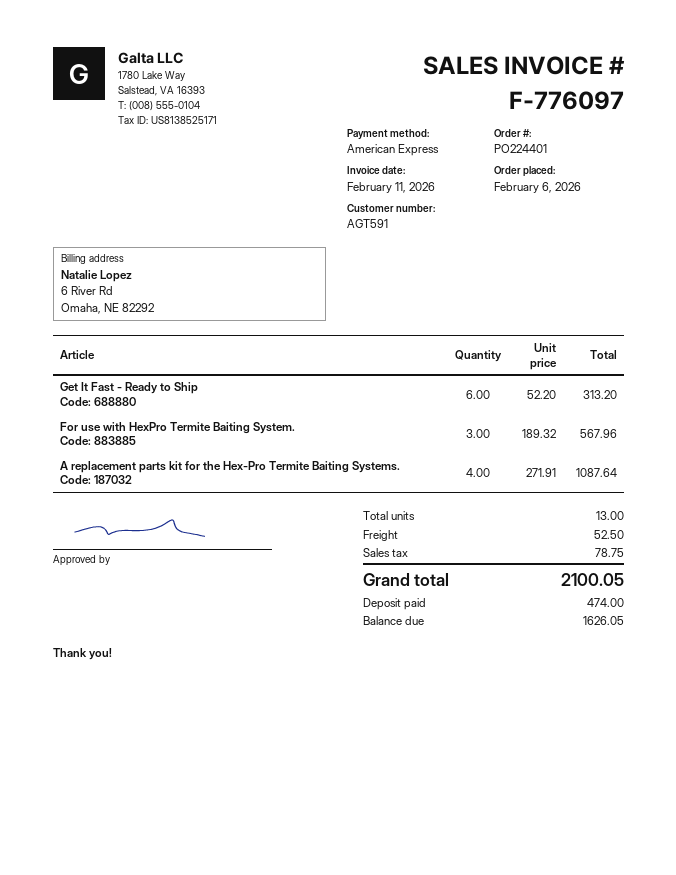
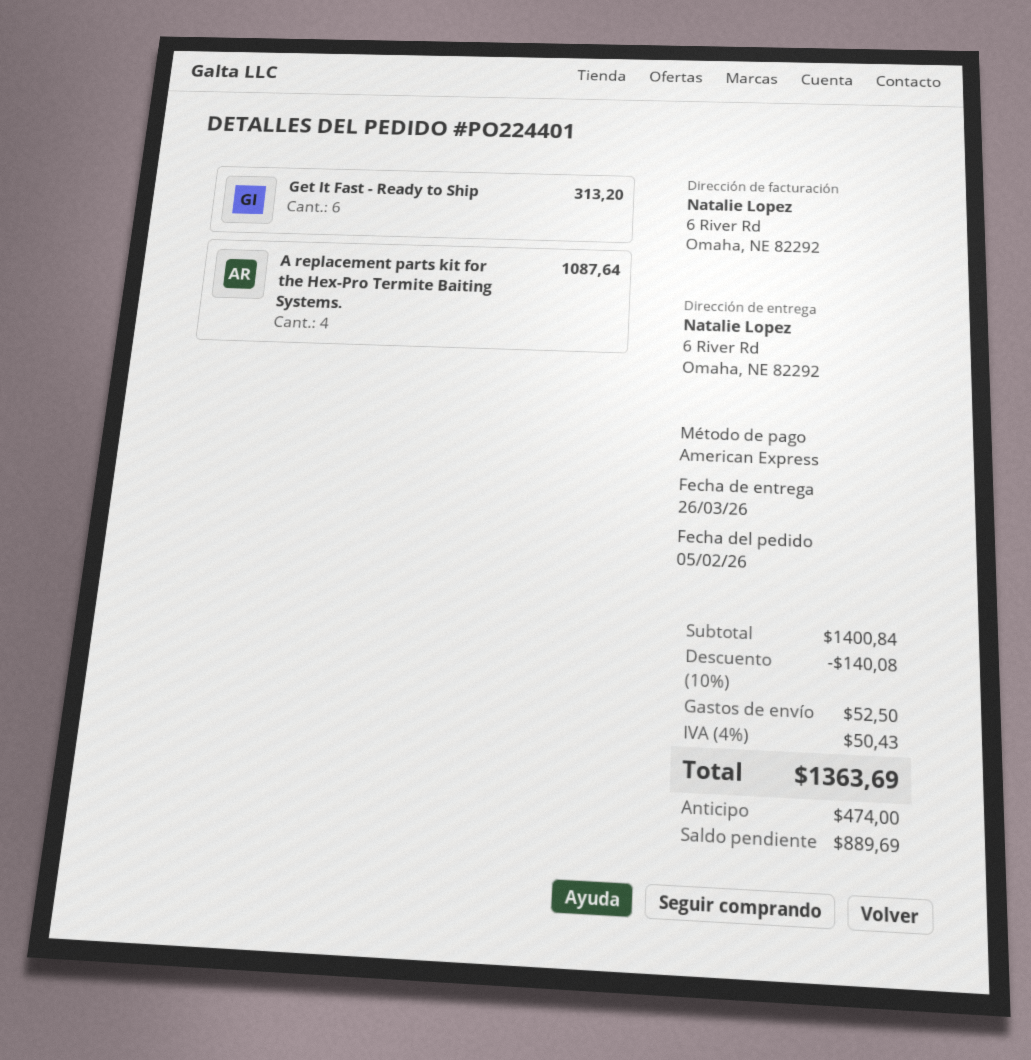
order date: 2026-02-06 -> 2026-02-05
For use with HexPro Termite Baiting System.: 3 for 567.96 -> none
discount: none -> 10% = 140.08
tax: 78.75 -> 50.43
total: 2100.05 -> 1363.69
balance: 1626.05 -> 889.69

